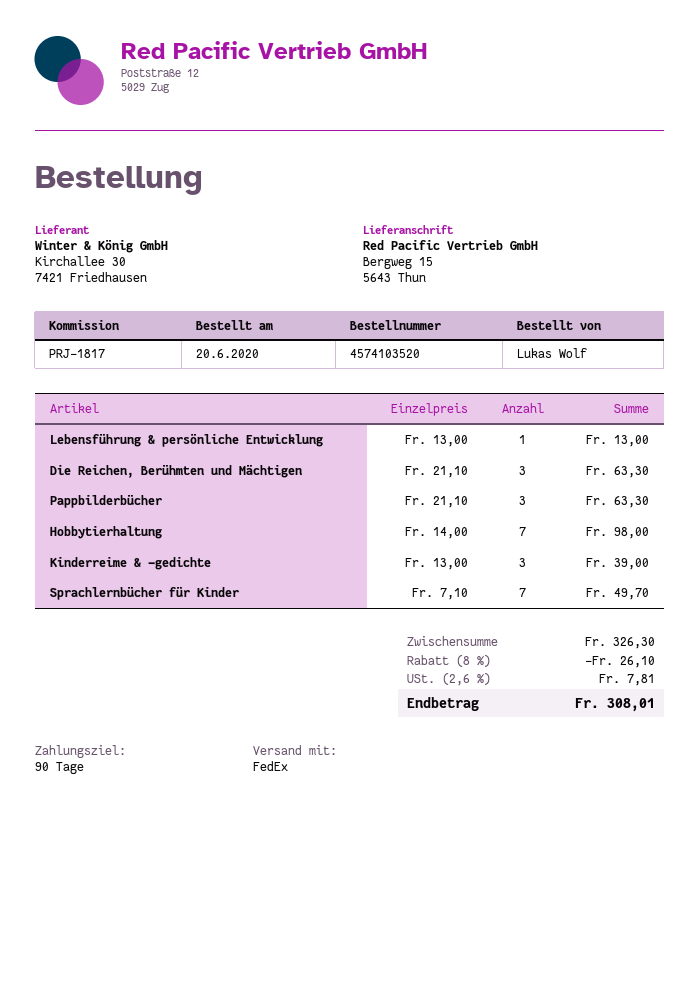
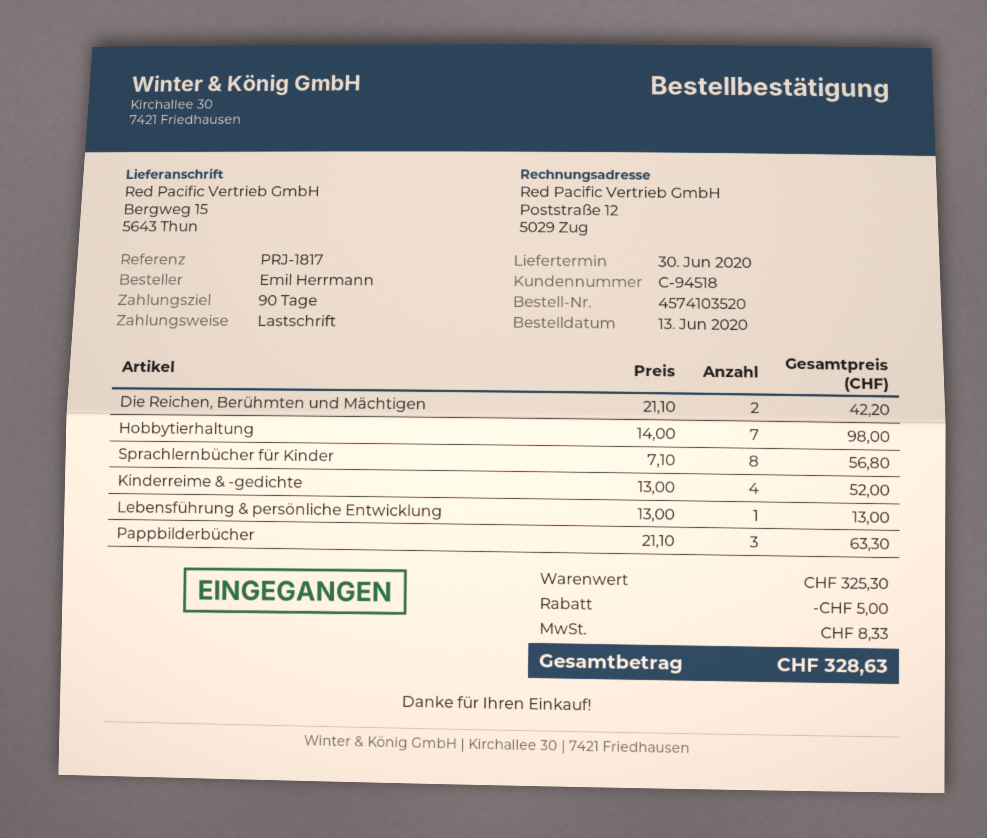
order date: 2020-06-20 -> 2020-06-13
ordered by: Lukas Wolf -> Emil Herrmann
Die Reichen, Berühmten und Mächtigen: 3 x 21.10 = 63.30 -> 2 x 21.10 = 42.20
Kinderreime & -gedichte: 3 x 13.00 = 39.00 -> 4 x 13.00 = 52.00
Sprachlernbücher für Kinder: 7 x 7.10 = 49.70 -> 8 x 7.10 = 56.80
subtotal: 326.30 -> 325.30
discount: 26.10 -> 5.00
tax: 7.81 -> 8.33
total: 308.01 -> 328.63

